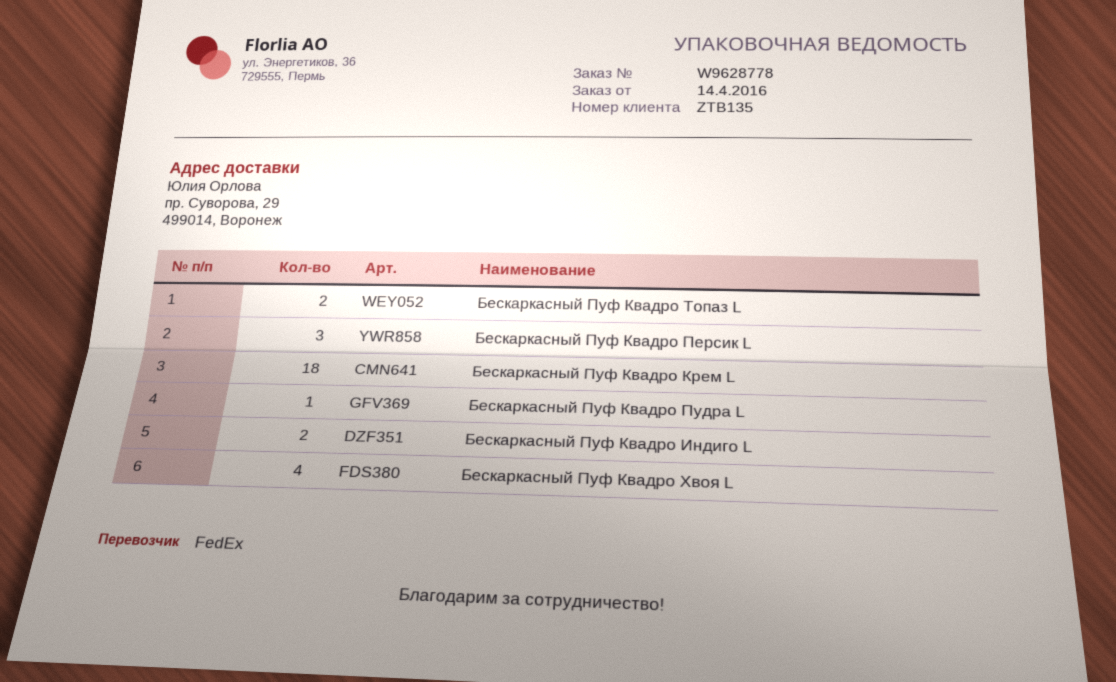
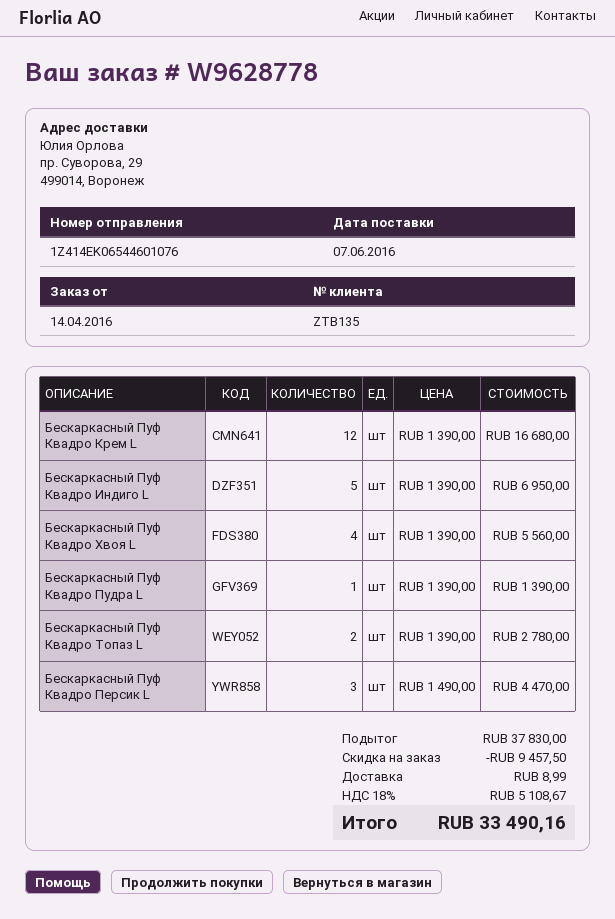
Бескаркасный Пуф Квадро Крем L: 18 -> 12
Бескаркасный Пуф Квадро Индиго L: 2 -> 5

